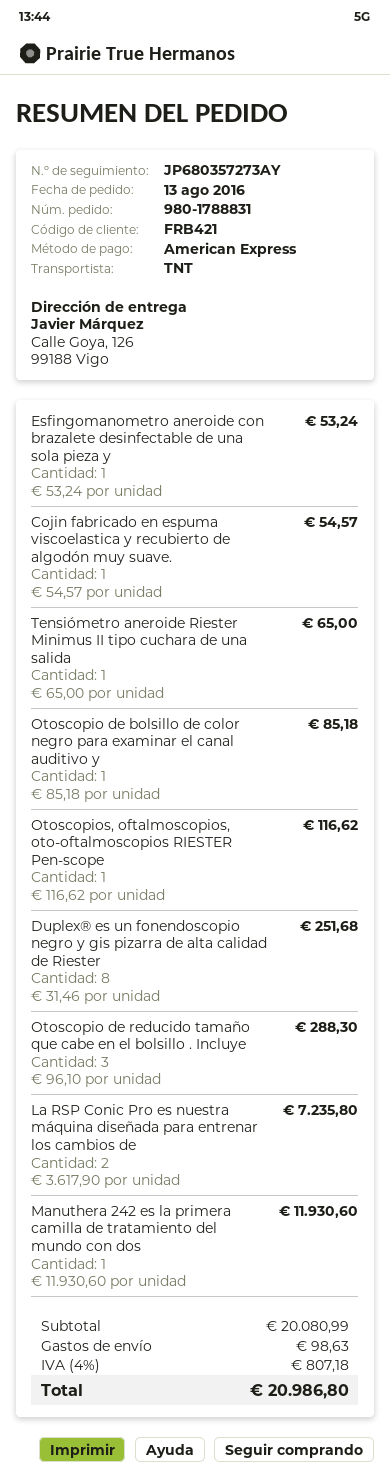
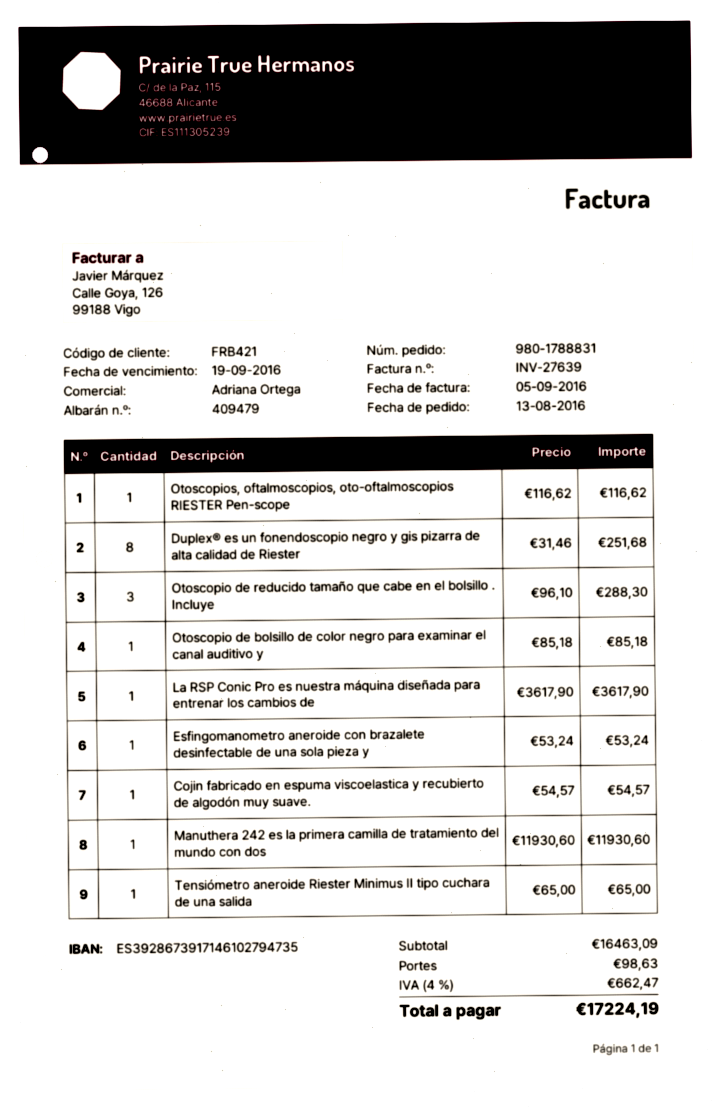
La RSP Conic Pro es nuestra máquina diseñada para entrenar los cambios de: 2 x 3617.90 = 7235.80 -> 1 x 3617.90 = 3617.90
subtotal: 20080.99 -> 16463.09
tax: 4% = 807.18 -> 4% = 662.47
total: 20986.80 -> 17224.19

